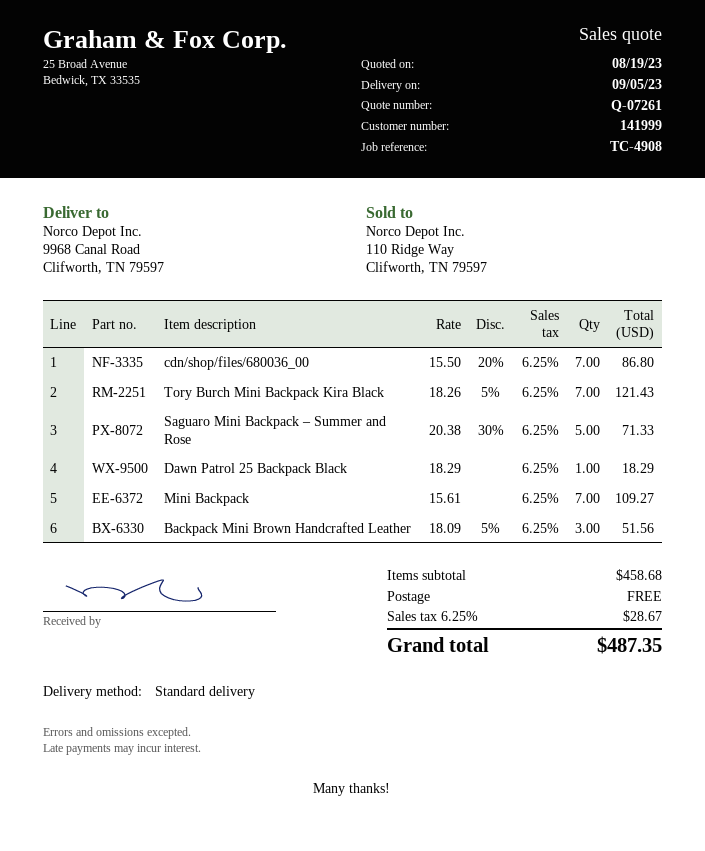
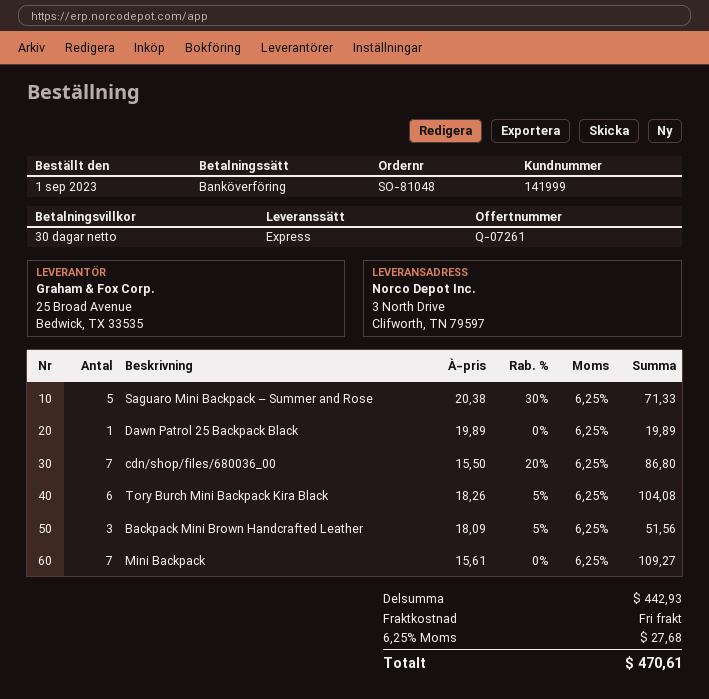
shipping method: standard -> express
ship to: 9968 Canal Road, Clifworth, TN 79597 -> 3 North Drive, Clifworth, TN 79597
Tory Burch Mini Backpack Kira Black: 7 x 18.26 - 5% = 121.43 -> 6 x 18.26 - 5% = 104.08
Dawn Patrol 25 Backpack Black: 1 x 18.29 = 18.29 -> 1 x 19.89 = 19.89
subtotal: 458.68 -> 442.93
tax: 6.25% = 28.67 -> 6.25% = 27.68
total: 487.35 -> 470.61

